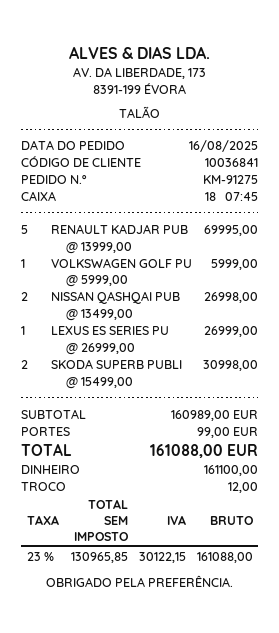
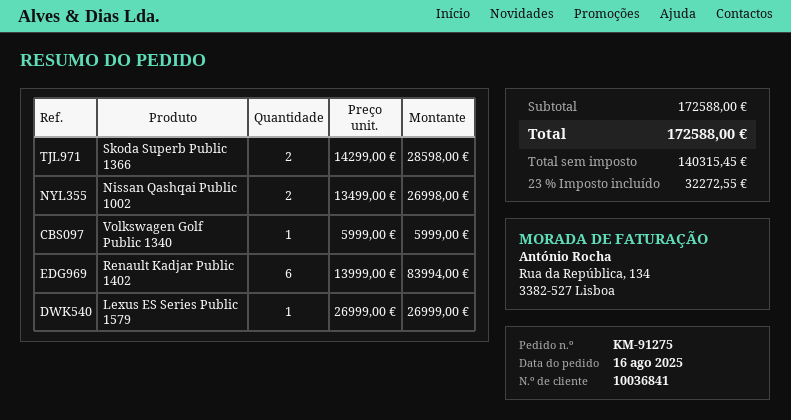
RENAULT KADJAR PUB: 5 x 13999.00 = 69995.00 -> 6 x 13999.00 = 83994.00
SKODA SUPERB PUBLI: 2 x 15499.00 = 30998.00 -> 2 x 14299.00 = 28598.00
subtotal: 160989.00 -> 172588.00
shipping: 99.00 -> none
net: 130965.85 -> 140315.45
tax: 23% = 30122.15 -> 23% = 32272.55
total: 161088.00 -> 172588.00

